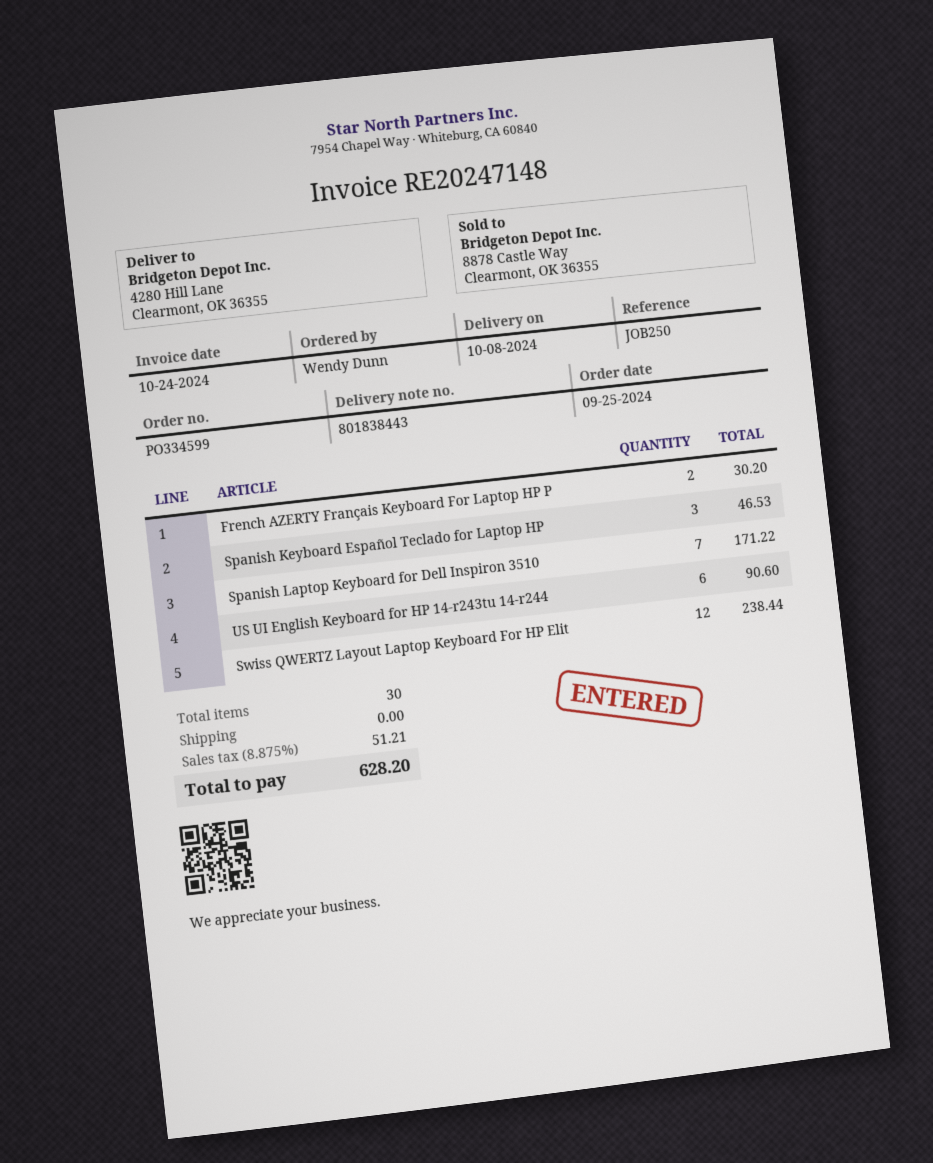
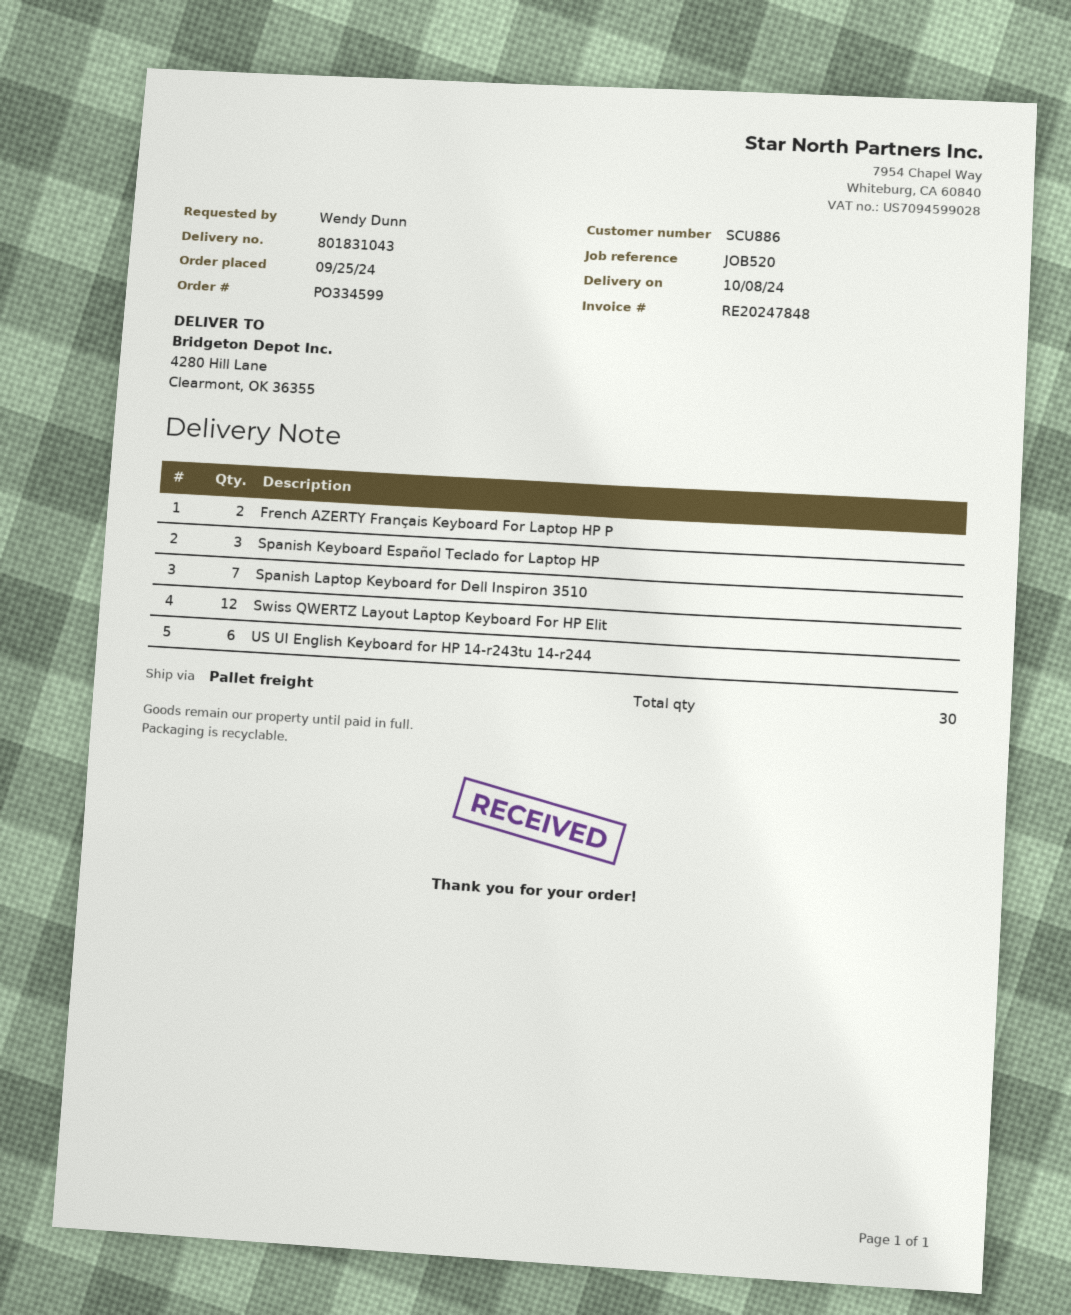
delivery note number: 801838443 -> 801831043
invoice number: RE20247148 -> RE20247848
reference: JOB250 -> JOB520

